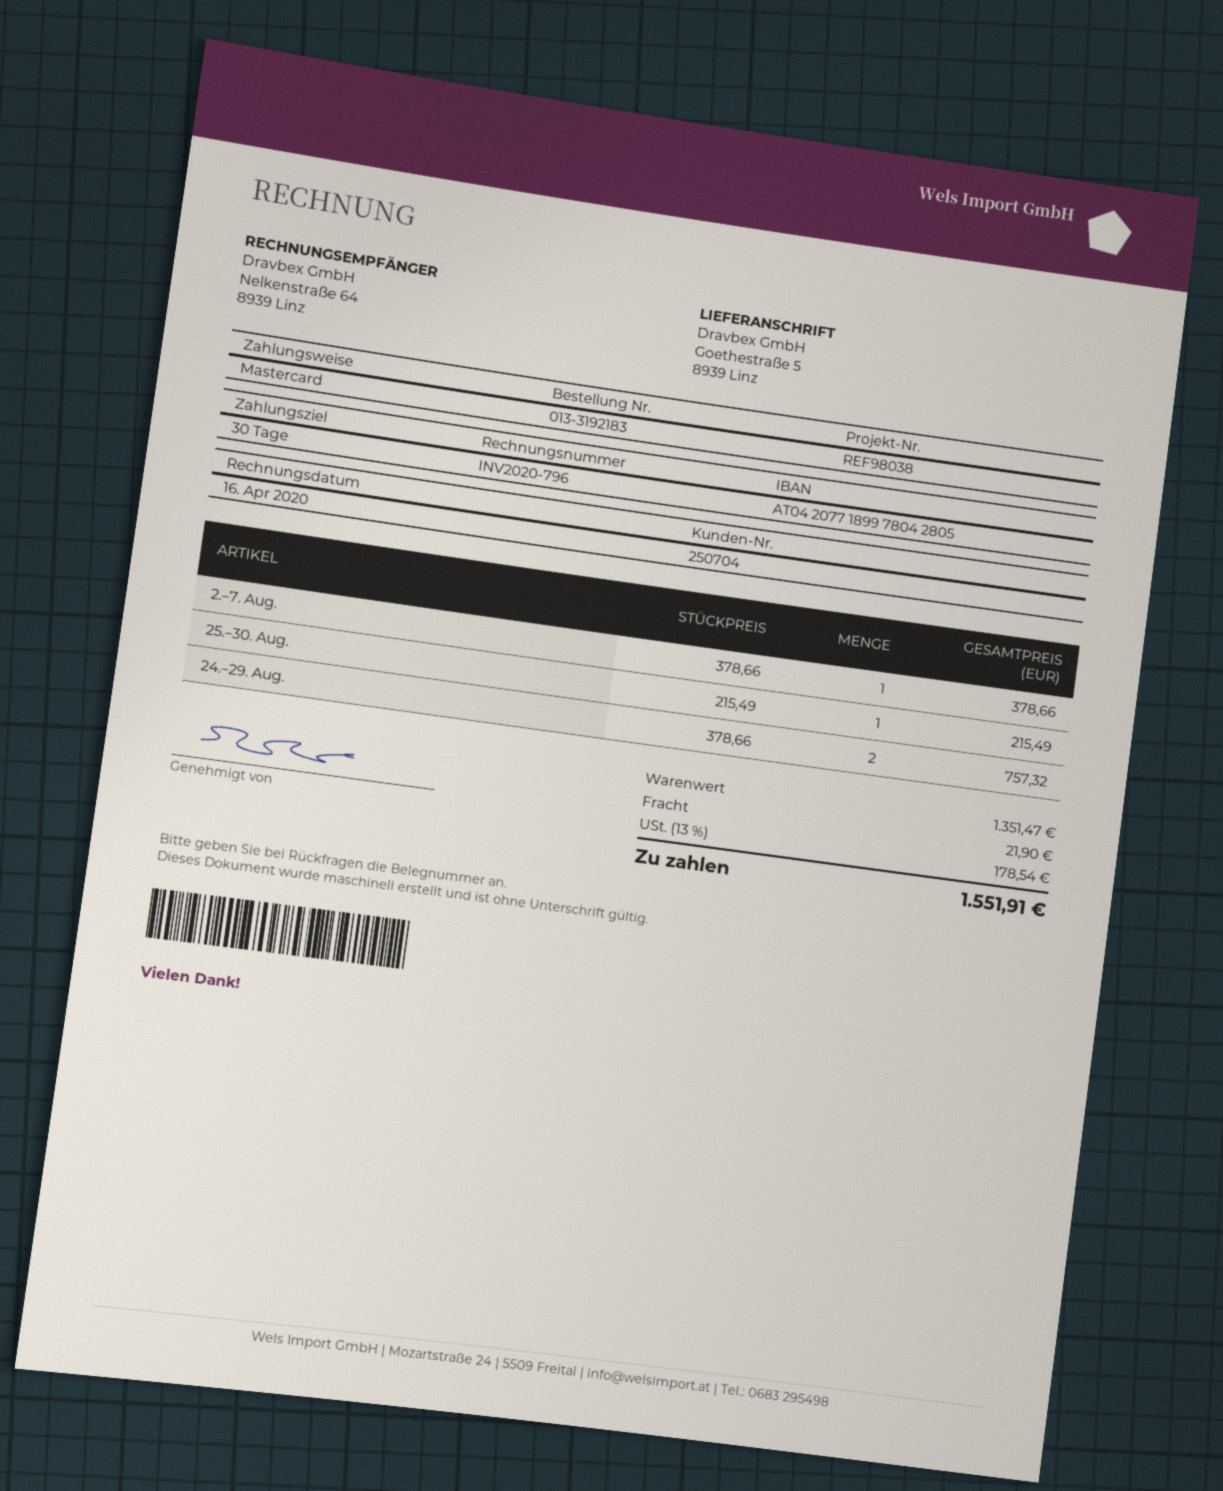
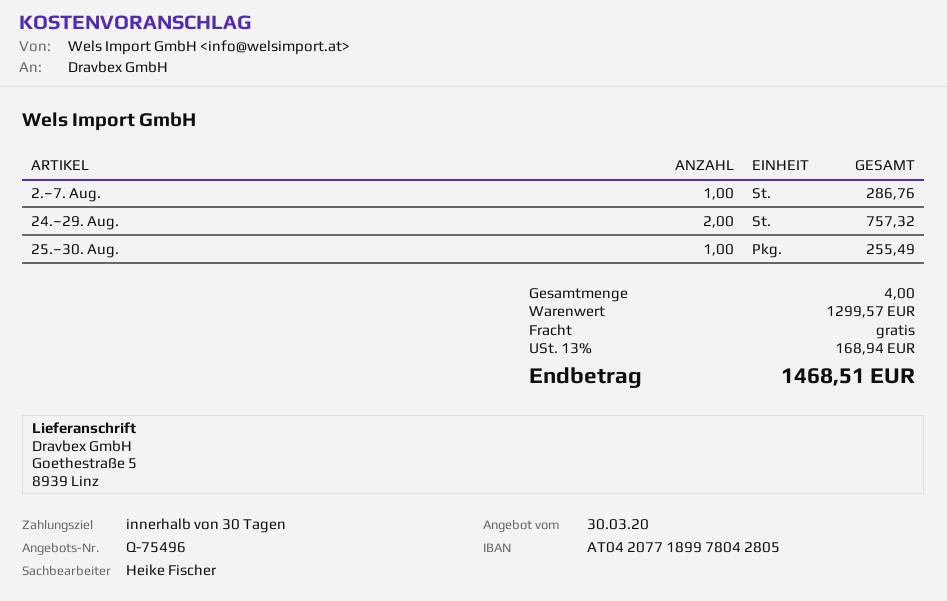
2.–7. Aug.: 1 for 378.66 -> 1 for 286.76
25.–30. Aug.: 1 for 215.49 -> 1 for 255.49
subtotal: 1351.47 -> 1299.57
shipping: 21.90 -> 0.00
tax: 13% = 178.54 -> 13% = 168.94
total: 1551.91 -> 1468.51

